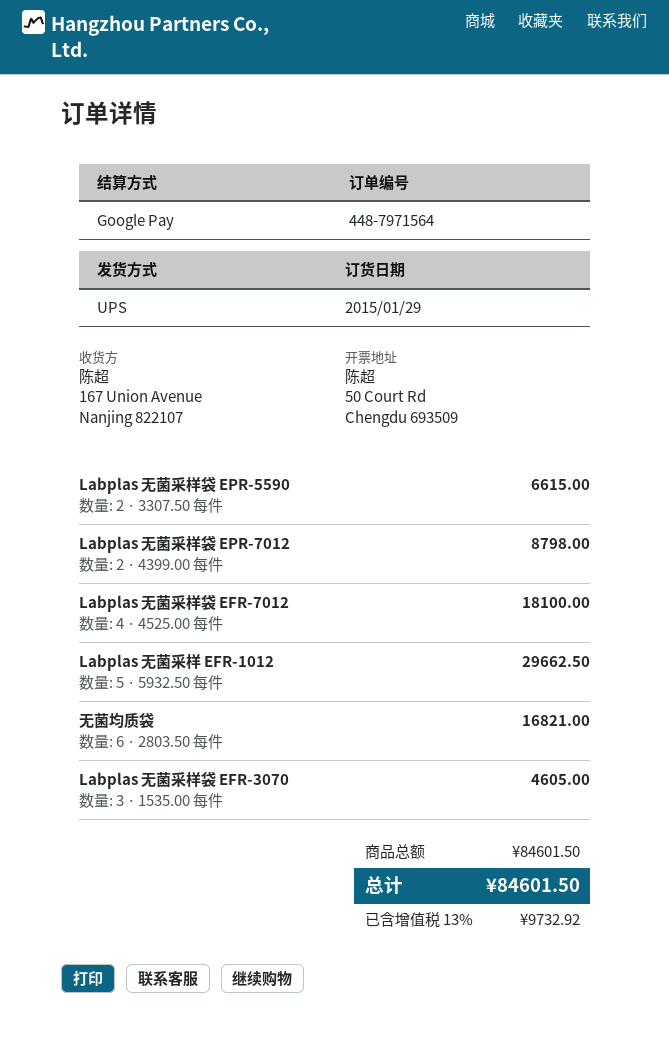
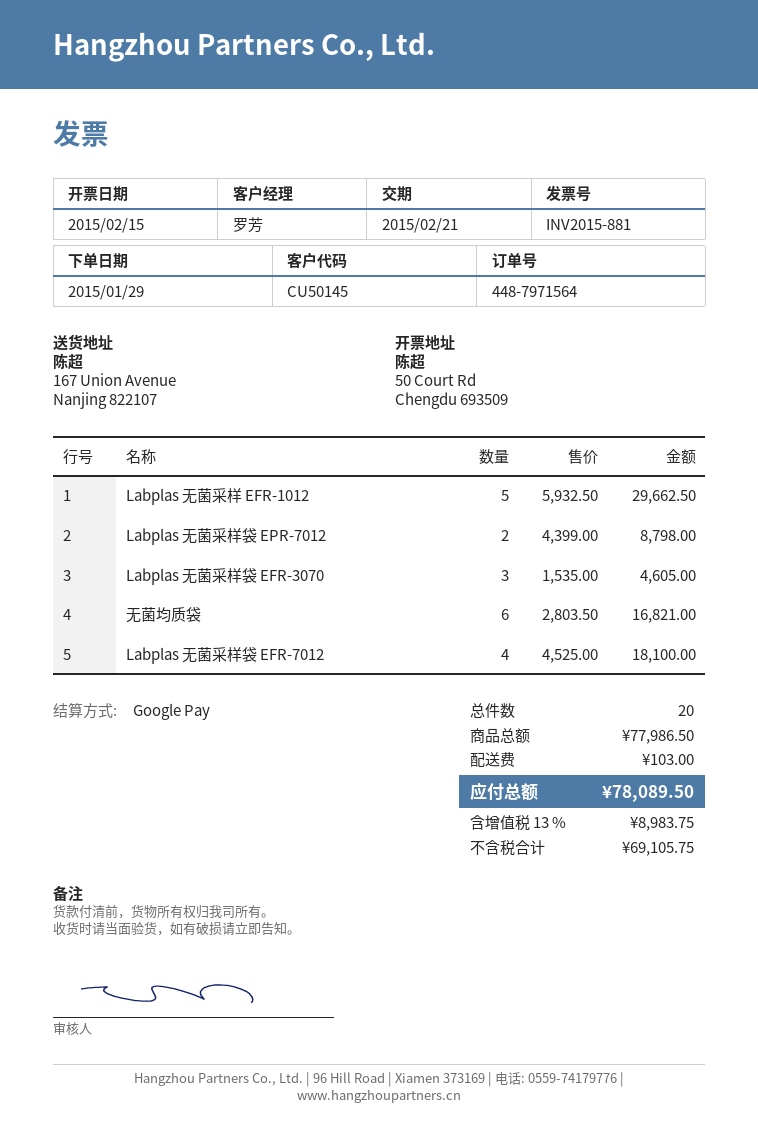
Labplas 无菌采样袋 EPR-5590: 2 x 3307.50 = 6615.00 -> none
subtotal: 84601.50 -> 77986.50
shipping: none -> 103.00
tax: 13% = 9732.92 -> 13% = 8983.75
total: 84601.50 -> 78089.50

